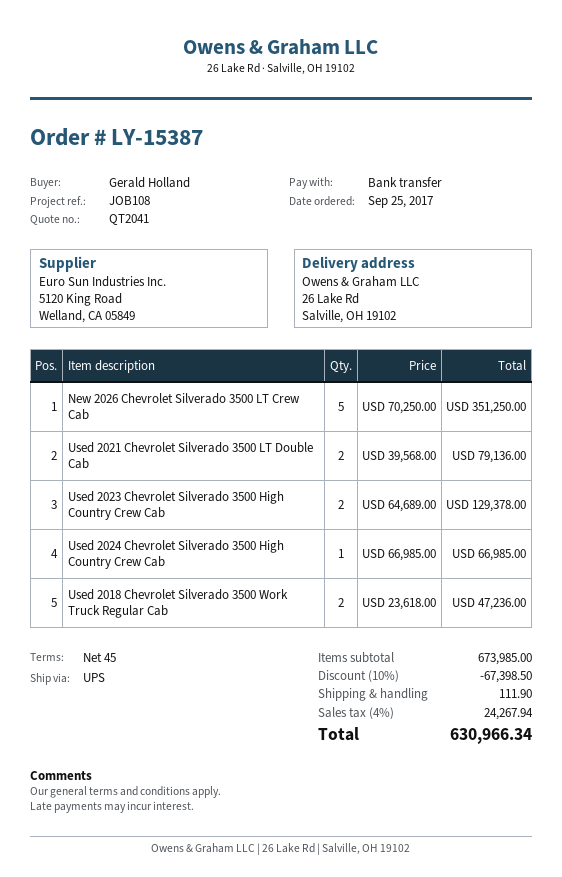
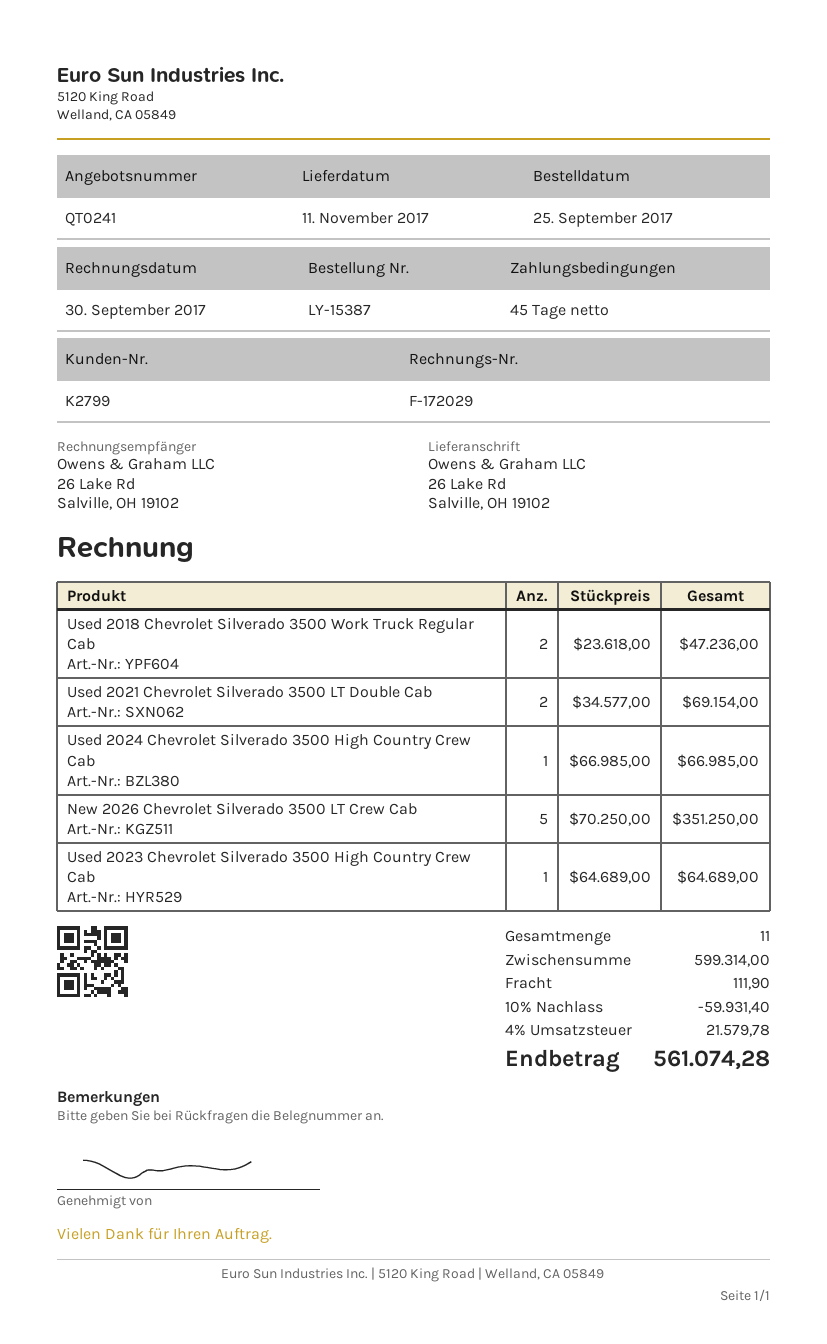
quote number: QT2041 -> QT0241
Used 2021 Chevrolet Silverado 3500 LT Double Cab: 2 x 39568.00 = 79136.00 -> 2 x 34577.00 = 69154.00
Used 2023 Chevrolet Silverado 3500 High Country Crew Cab: 2 x 64689.00 = 129378.00 -> 1 x 64689.00 = 64689.00
subtotal: 673985.00 -> 599314.00
discount: 10% = 67398.50 -> 10% = 59931.40
tax: 4% = 24267.94 -> 4% = 21579.78
total: 630966.34 -> 561074.28

